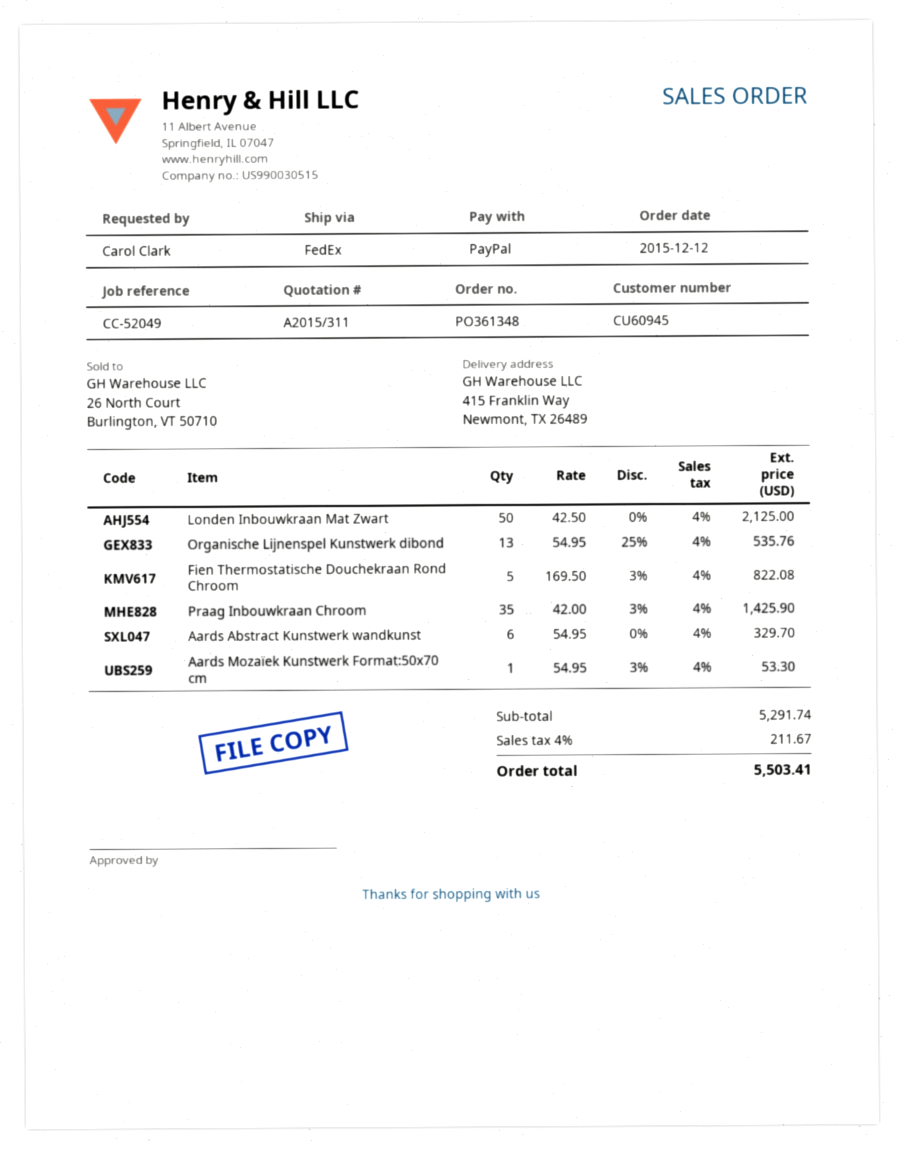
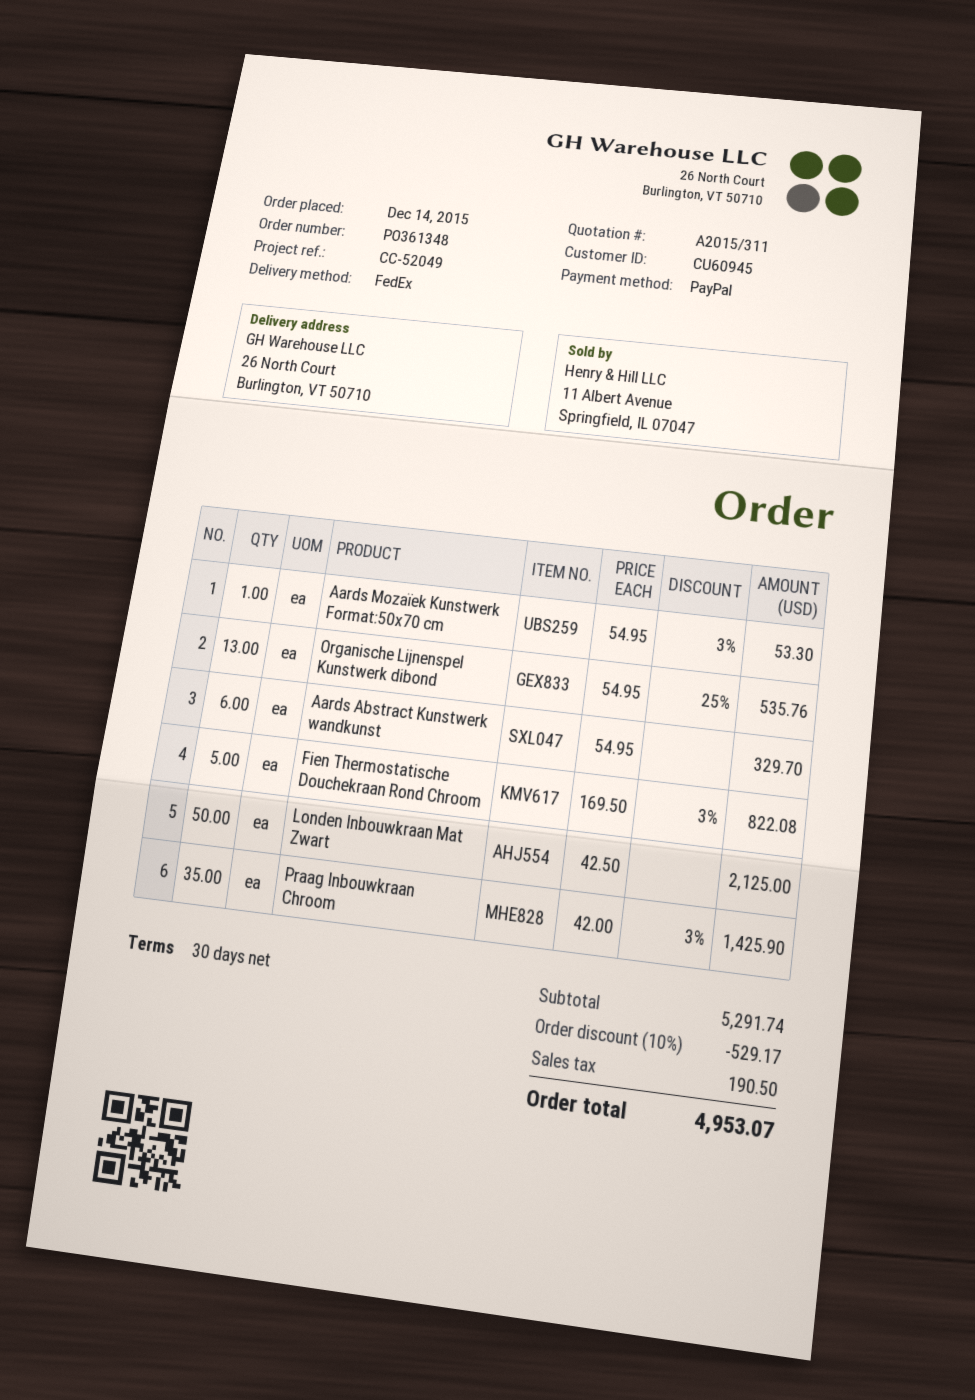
order date: 2015-12-12 -> 2015-12-14
ship to: 415 Franklin Way, Newmont, TX 26489 -> 26 North Court, Burlington, VT 50710
discount: none -> 10% = 529.17
tax: 211.67 -> 190.50
total: 5503.41 -> 4953.07

